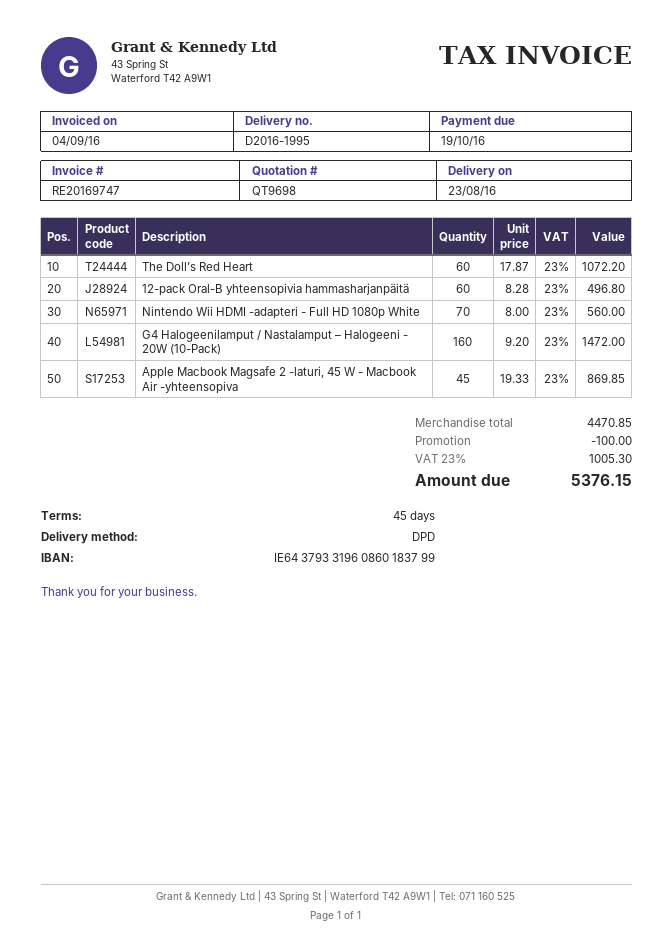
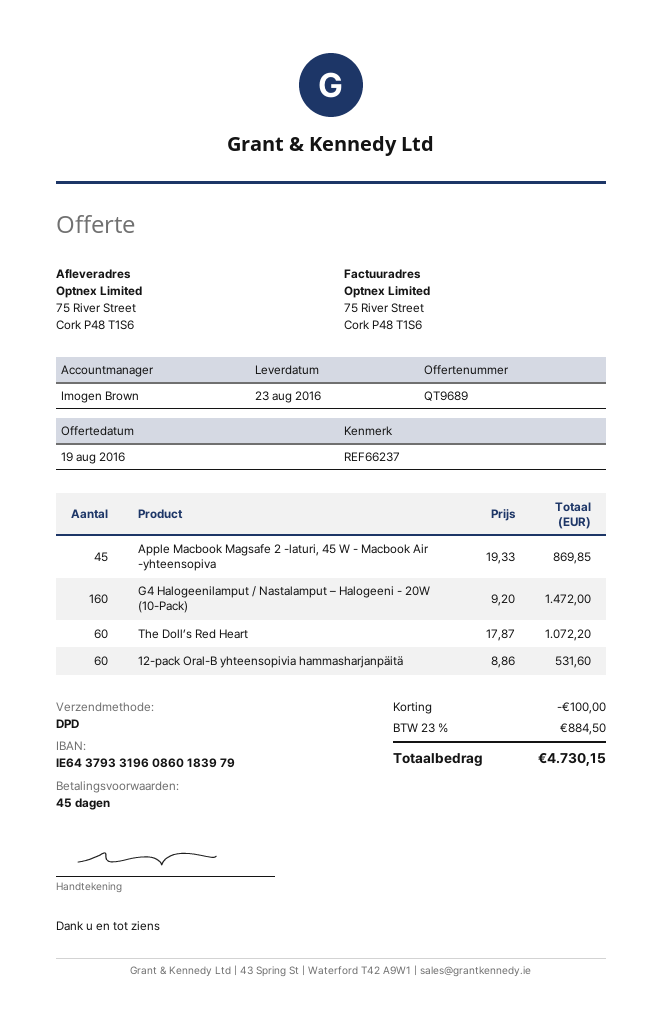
quote number: QT9698 -> QT9689
bank account: IE64379331960860183799 -> IE64379331960860183979
12-pack Oral-B yhteensopivia hammasharjanpäitä: 60 x 8.28 = 496.80 -> 60 x 8.86 = 531.60
Nintendo Wii HDMI -adapteri - Full HD 1080p White: 70 x 8.00 = 560.00 -> none
tax: 23% = 1005.30 -> 23% = 884.50
total: 5376.15 -> 4730.15

